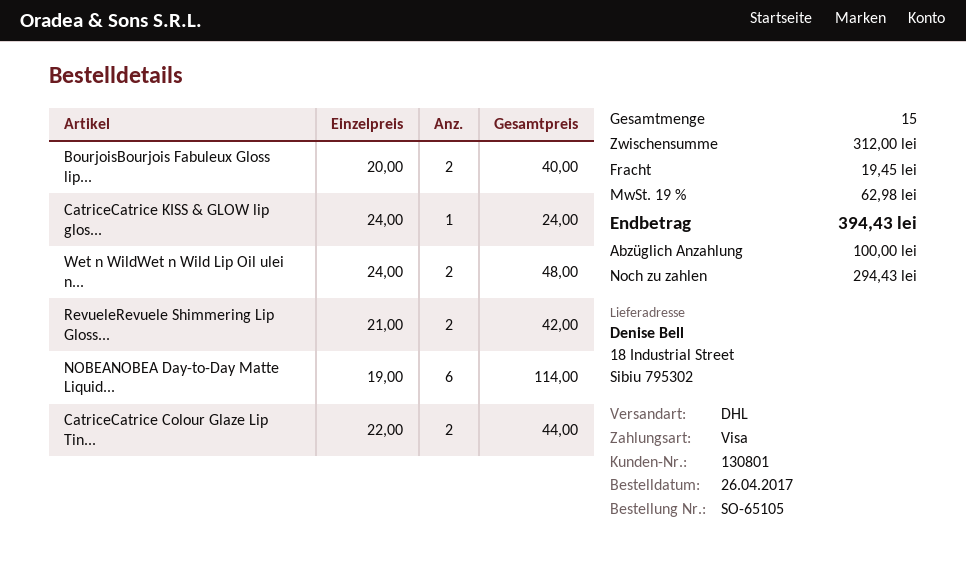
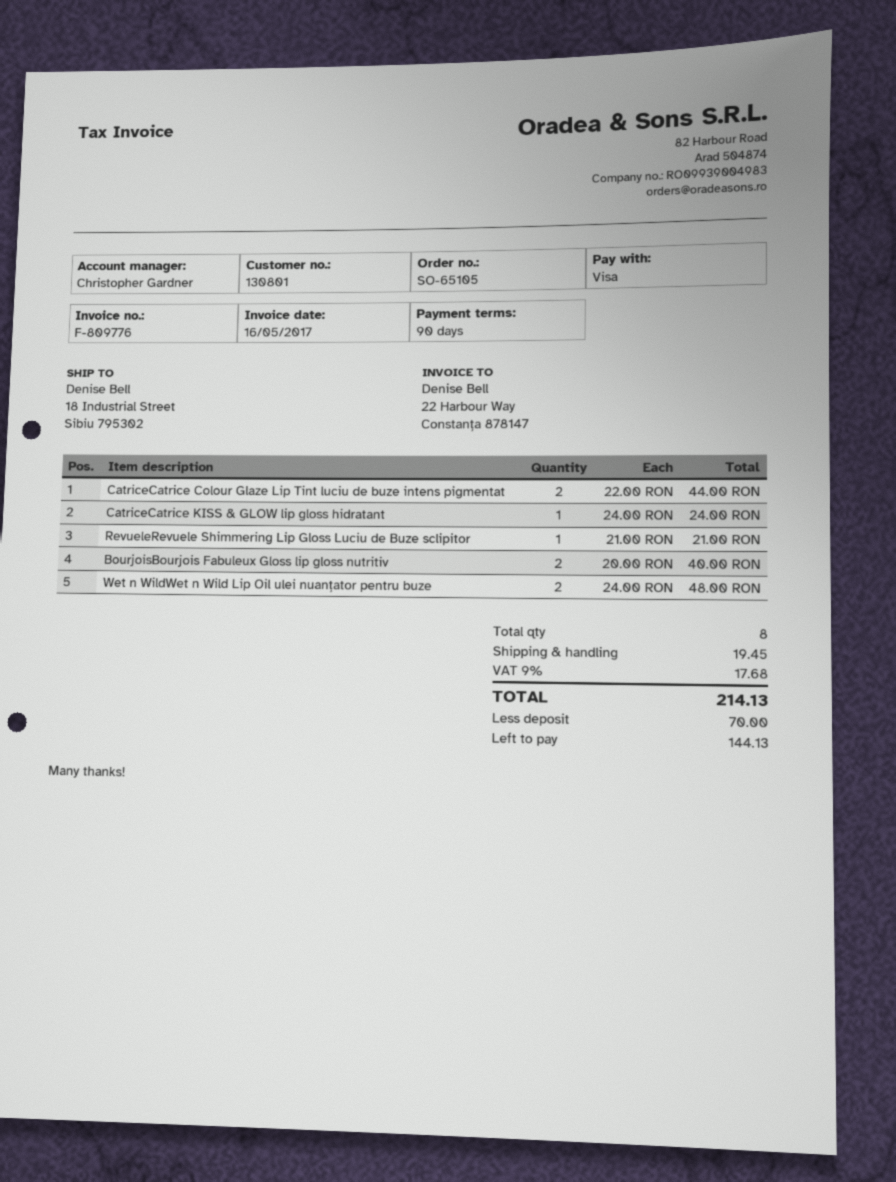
RevueleRevuele Shimmering Lip Gloss...: 2 x 21.00 = 42.00 -> 1 x 21.00 = 21.00
NOBEANOBEA Day-to-Day Matte Liquid...: 6 x 19.00 = 114.00 -> none
total quantity: 15 -> 8
tax: 19% = 62.98 -> 9% = 17.68
total: 394.43 -> 214.13
deposit: 100.00 -> 70.00
balance: 294.43 -> 144.13

